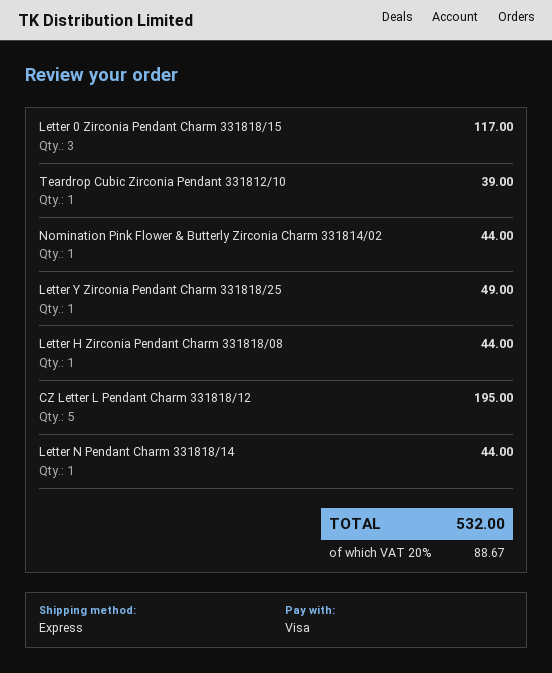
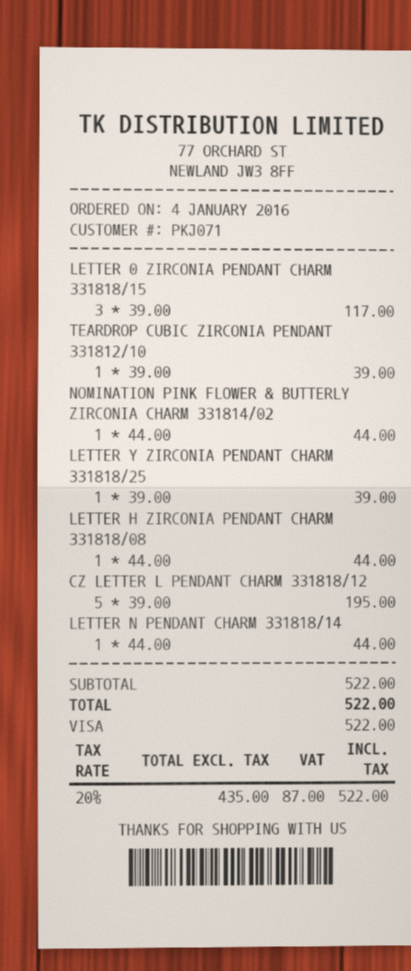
Letter Y Zirconia Pendant Charm 331818/25: 1 for 49.00 -> 1 for 39.00
tax: 20% = 88.67 -> 20% = 87.00
total: 532.00 -> 522.00

